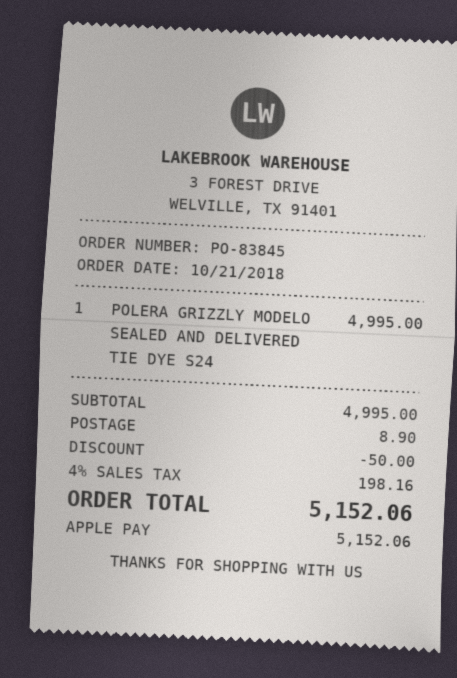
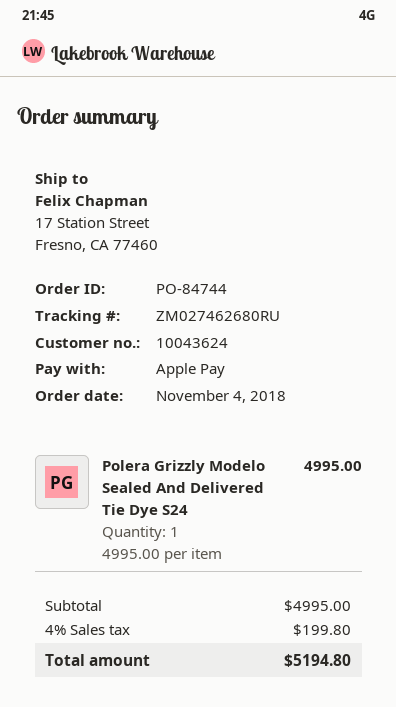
order number: PO-83845 -> PO-84744
order date: 2018-10-21 -> 2018-11-04
discount: 50.00 -> none
shipping: 8.90 -> none
tax: 4% = 198.16 -> 4% = 199.80
total: 5152.06 -> 5194.80

